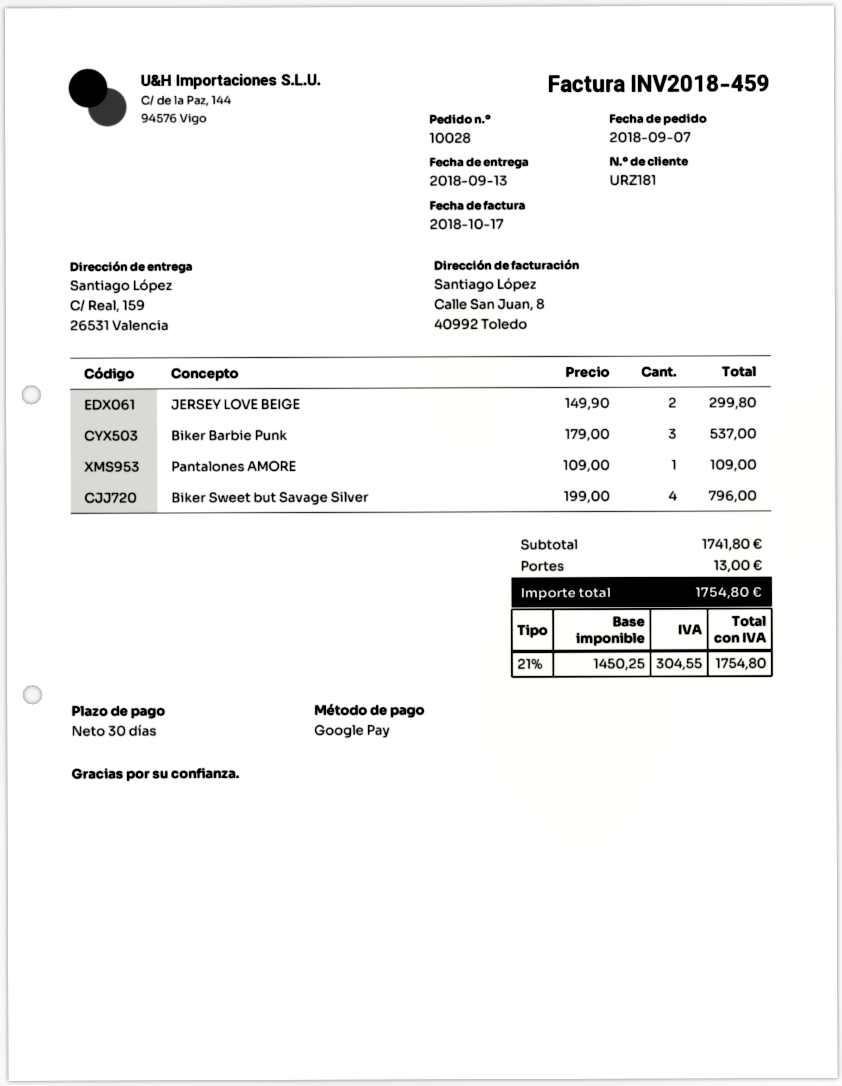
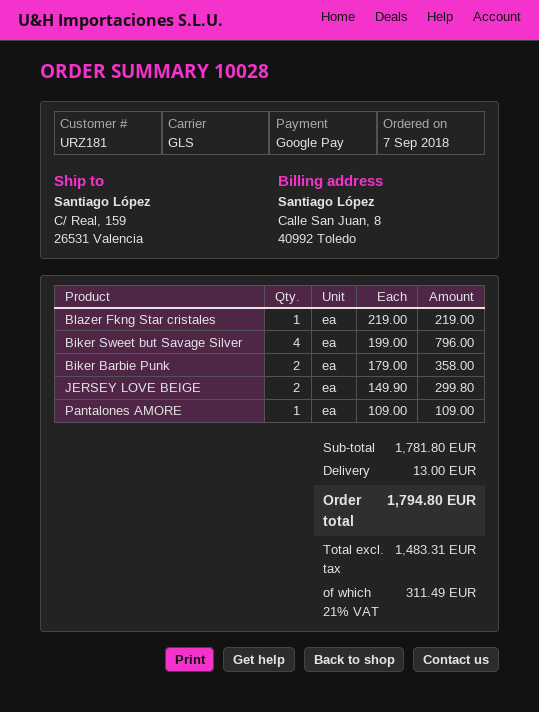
Biker Barbie Punk: 3 x 179.00 = 537.00 -> 2 x 179.00 = 358.00
Blazer Fkng Star cristales: none -> 1 x 219.00 = 219.00
subtotal: 1741.80 -> 1781.80
net: 1450.25 -> 1483.31
tax: 21% = 304.55 -> 21% = 311.49
total: 1754.80 -> 1794.80

